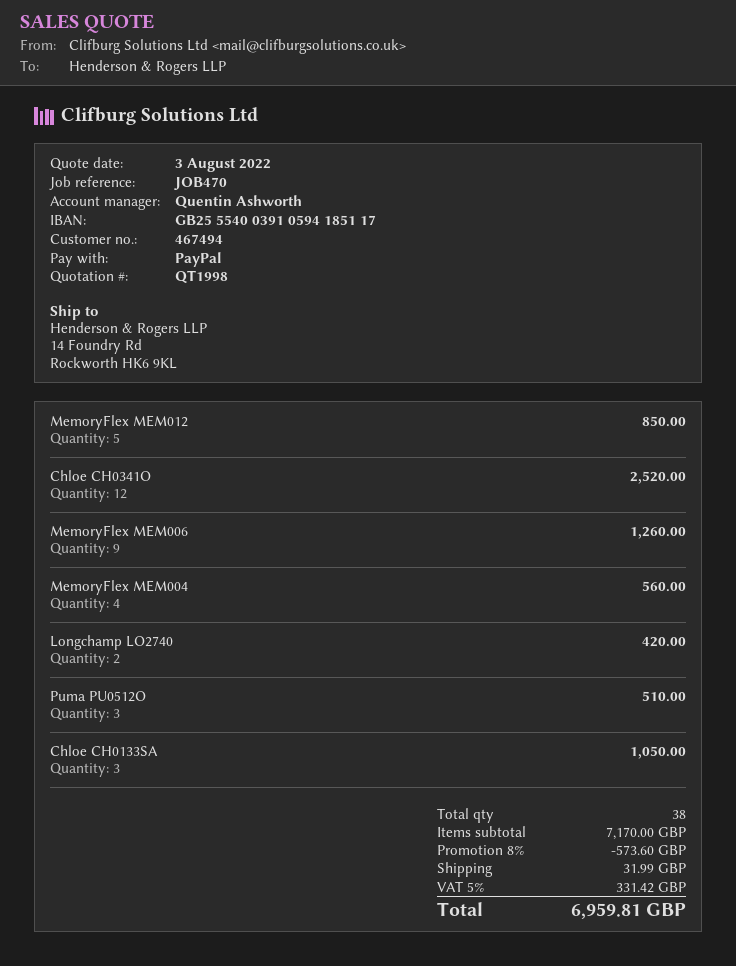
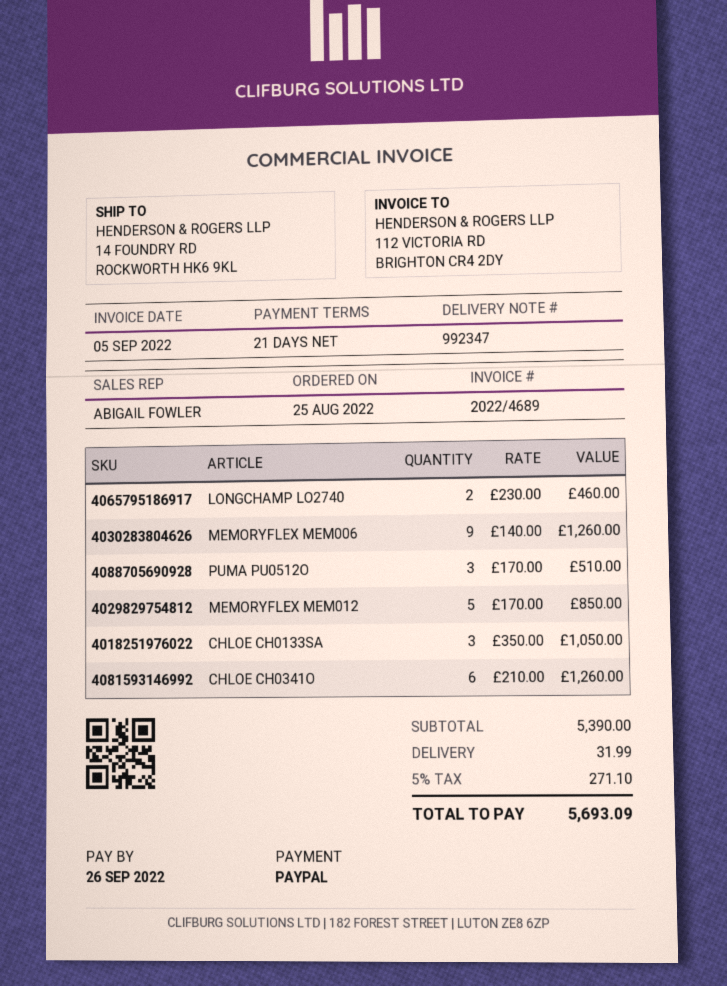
sales rep: Quentin Ashworth -> ABIGAIL FOWLER
Chloe CH0341O: 12 for 2520.00 -> 6 for 1260.00
MemoryFlex MEM004: 4 for 560.00 -> none
Longchamp LO2740: 2 for 420.00 -> 2 for 460.00
subtotal: 7170.00 -> 5390.00
discount: 8% = 573.60 -> none
tax: 5% = 331.42 -> 5% = 271.10
total: 6959.81 -> 5693.09

